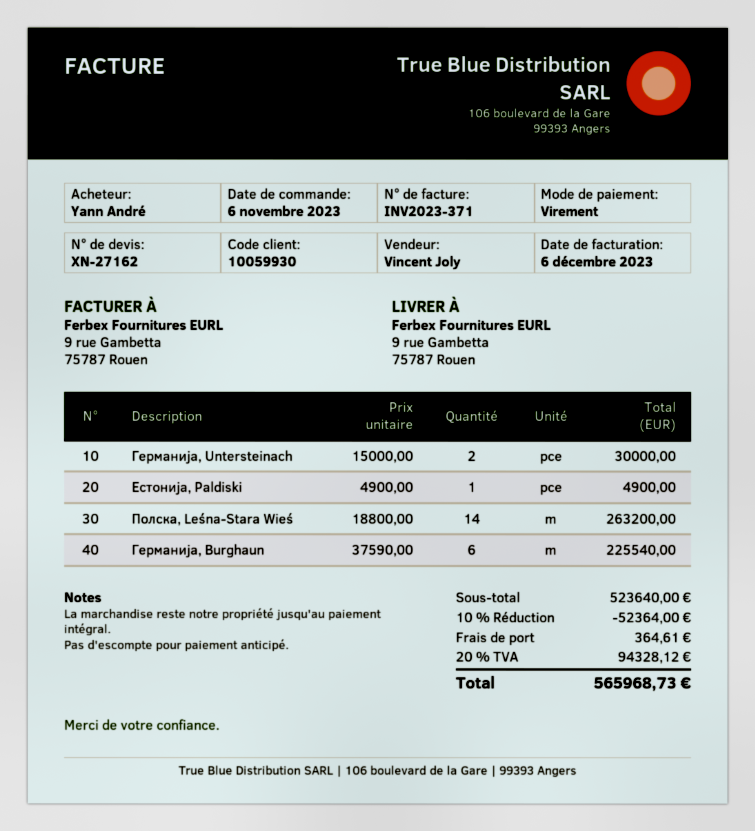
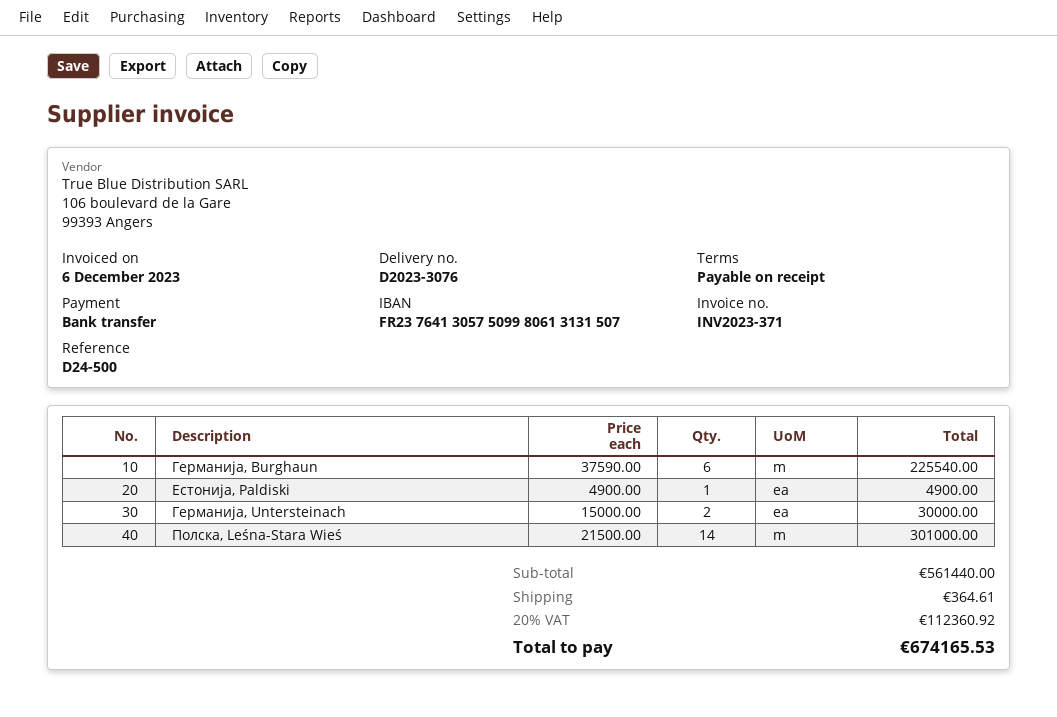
Полска, Leśna-Stara Wieś: 14 x 18800.00 = 263200.00 -> 14 x 21500.00 = 301000.00
subtotal: 523640.00 -> 561440.00
discount: 10% = 52364.00 -> none
tax: 20% = 94328.12 -> 20% = 112360.92
total: 565968.73 -> 674165.53

